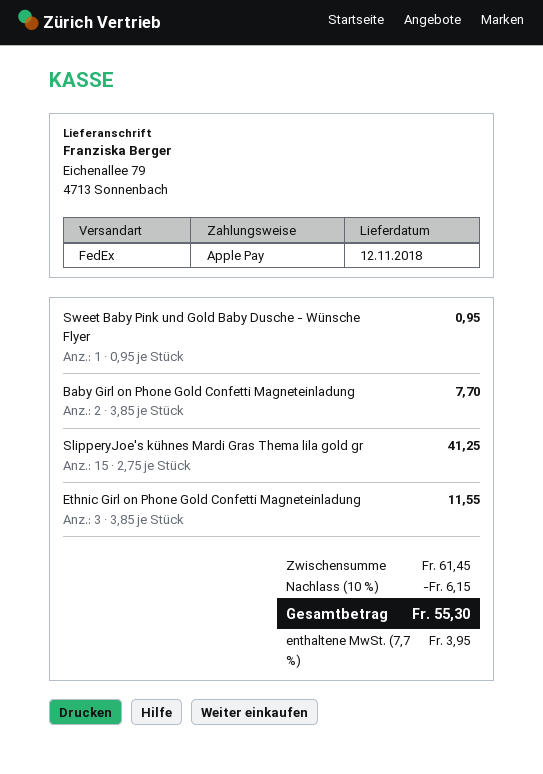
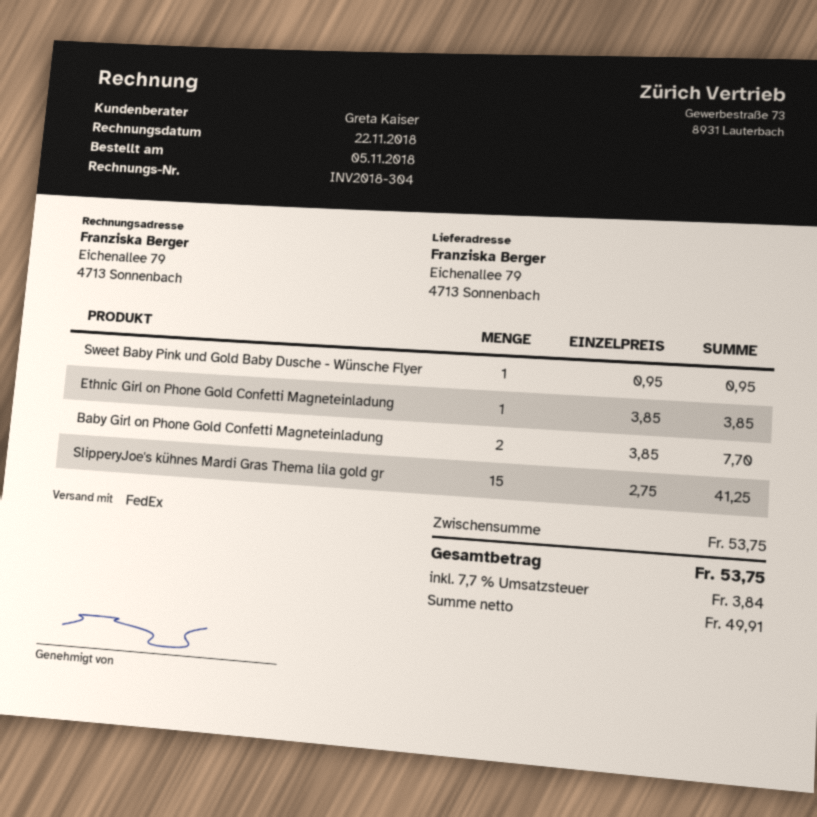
Ethnic Girl on Phone Gold Confetti Magneteinladung: 3 x 3.85 = 11.55 -> 1 x 3.85 = 3.85
subtotal: 61.45 -> 53.75
discount: 10% = 6.15 -> none
tax: 7.7% = 3.95 -> 7.7% = 3.84
total: 55.30 -> 53.75

